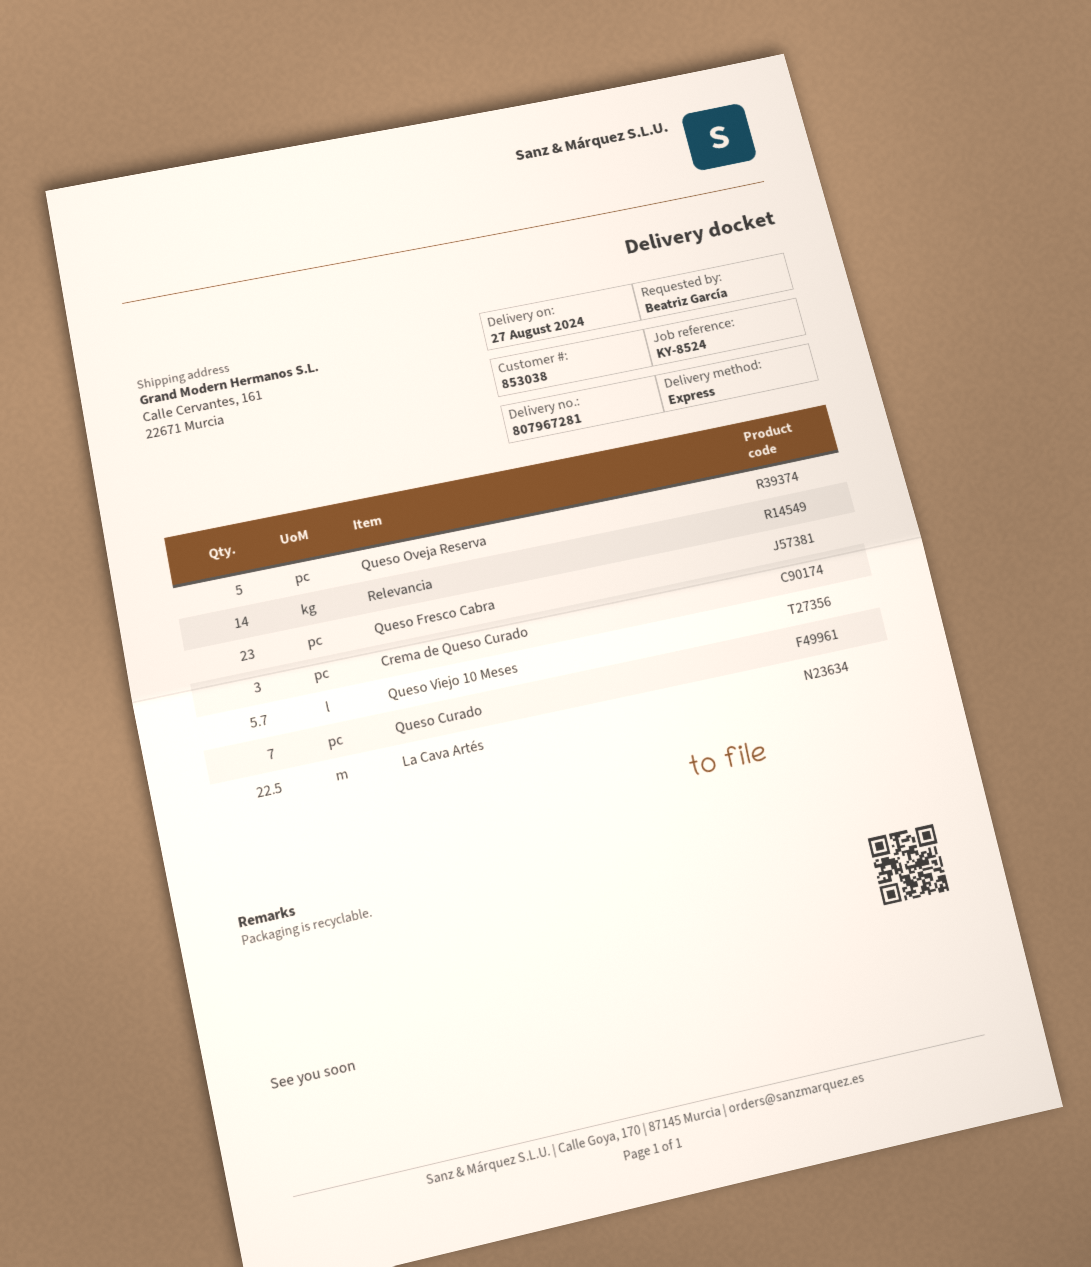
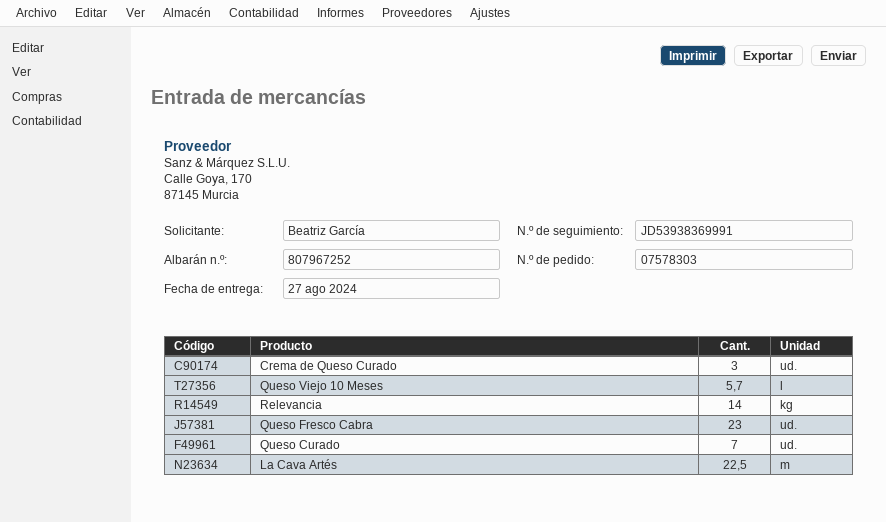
delivery note number: 807967281 -> 807967252
Queso Oveja Reserva: 5 -> none

